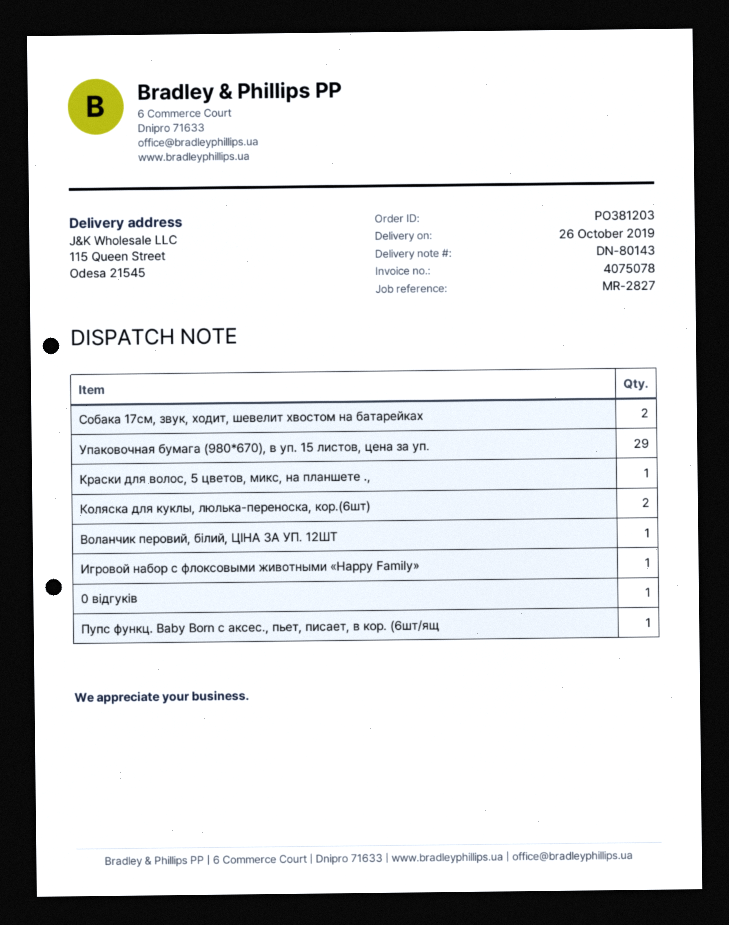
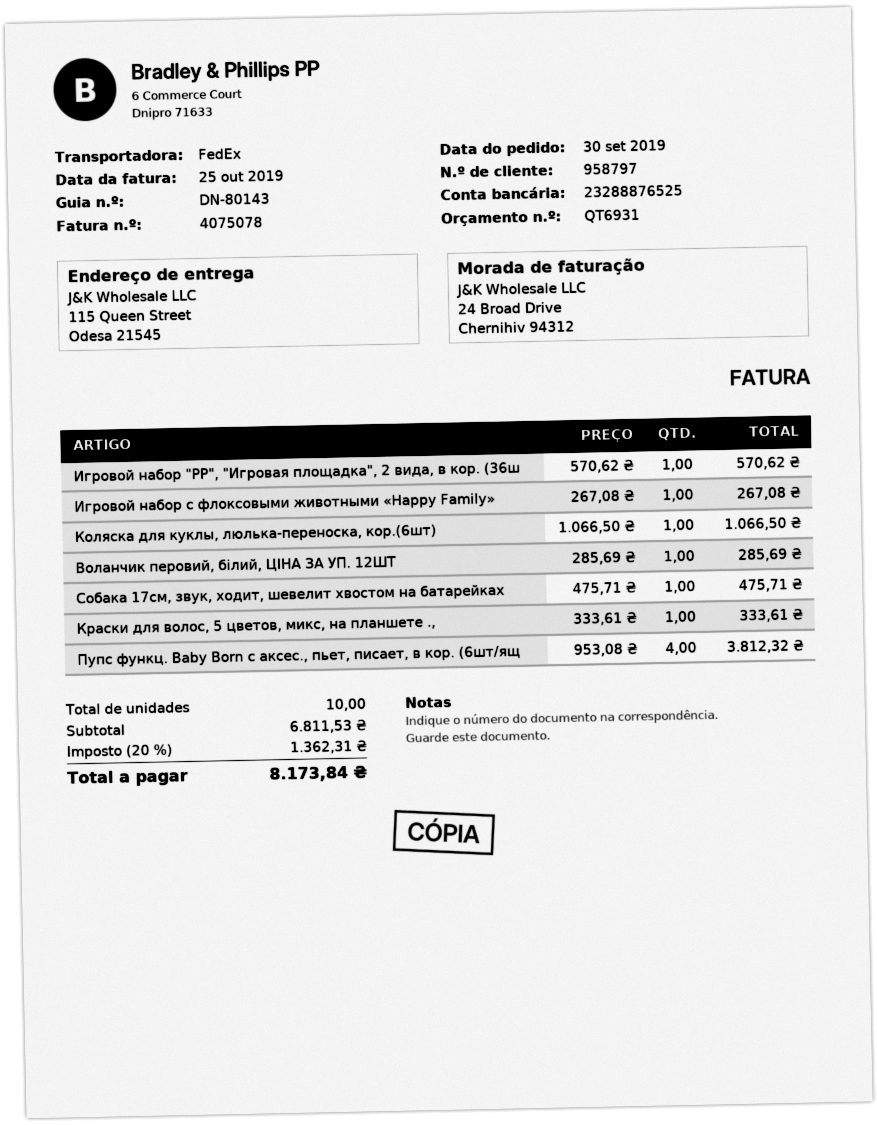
Собака 17см, звук, ходит, шевелит хвостом на батарейках: 2 -> 1
Упаковочная бумага (980*670), в уп. 15 листов, цена за уп.: 29 -> none
Коляска для куклы, люлька-переноска, кор.(6шт): 2 -> 1
0 відгуків: 1 -> none
Пупс функц. Baby Born с аксес., пьет, писает, в кор. (6шт/ящ: 1 -> 4
Игровой набор "PP", "Игровая площадка", 2 вида, в кор. (36ш: none -> 1

